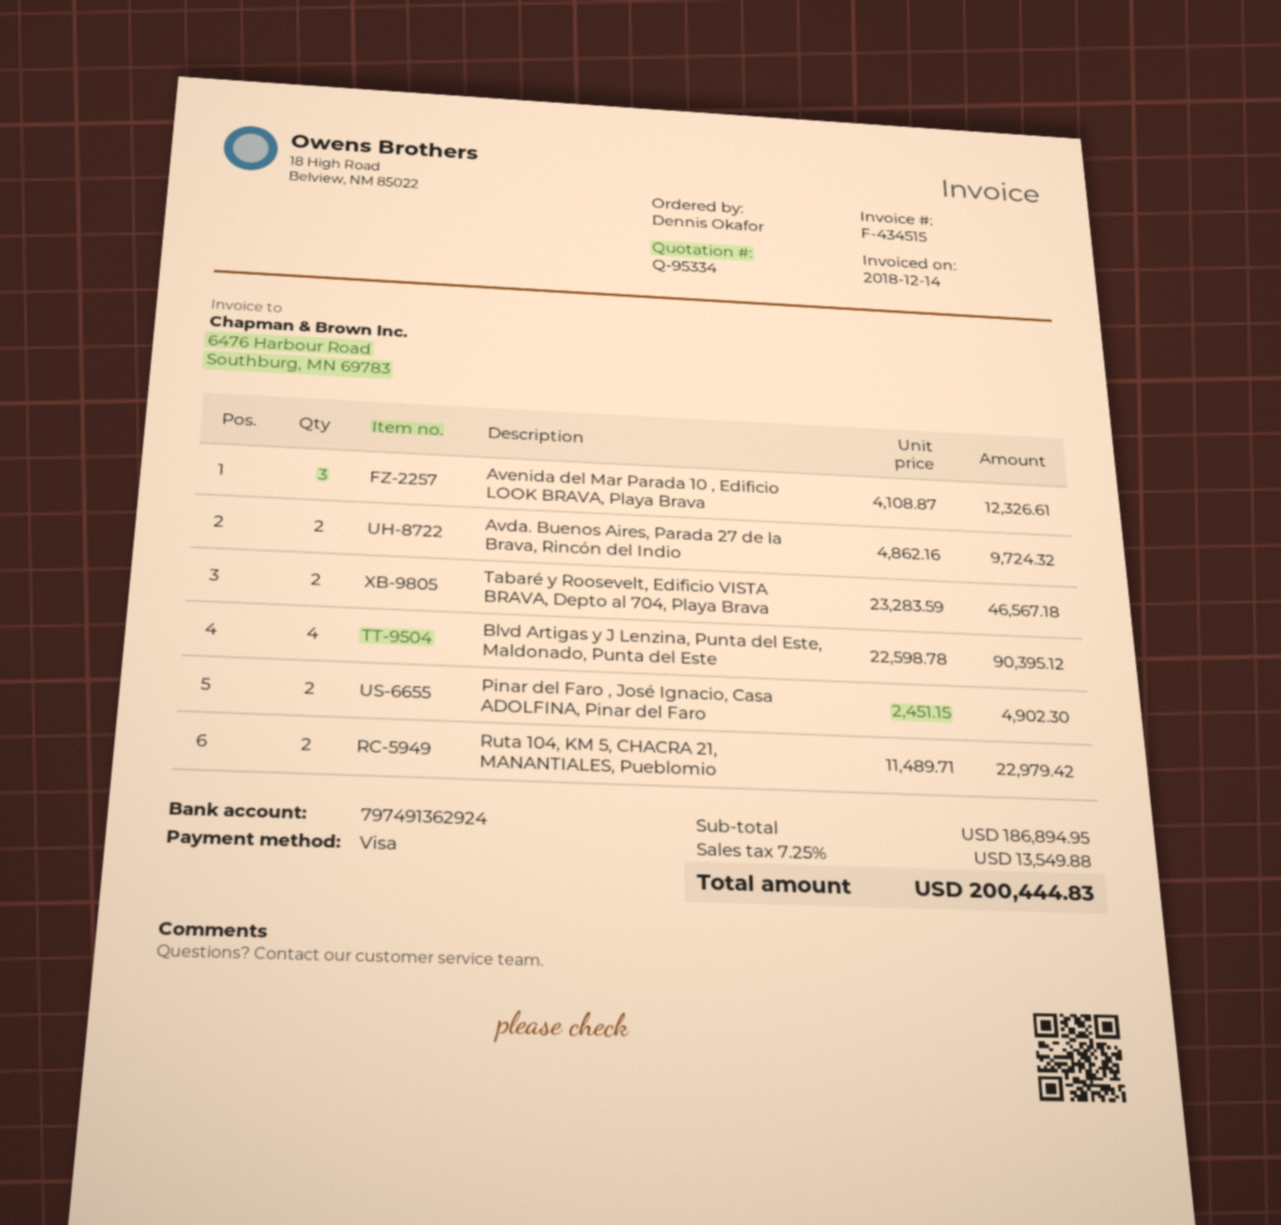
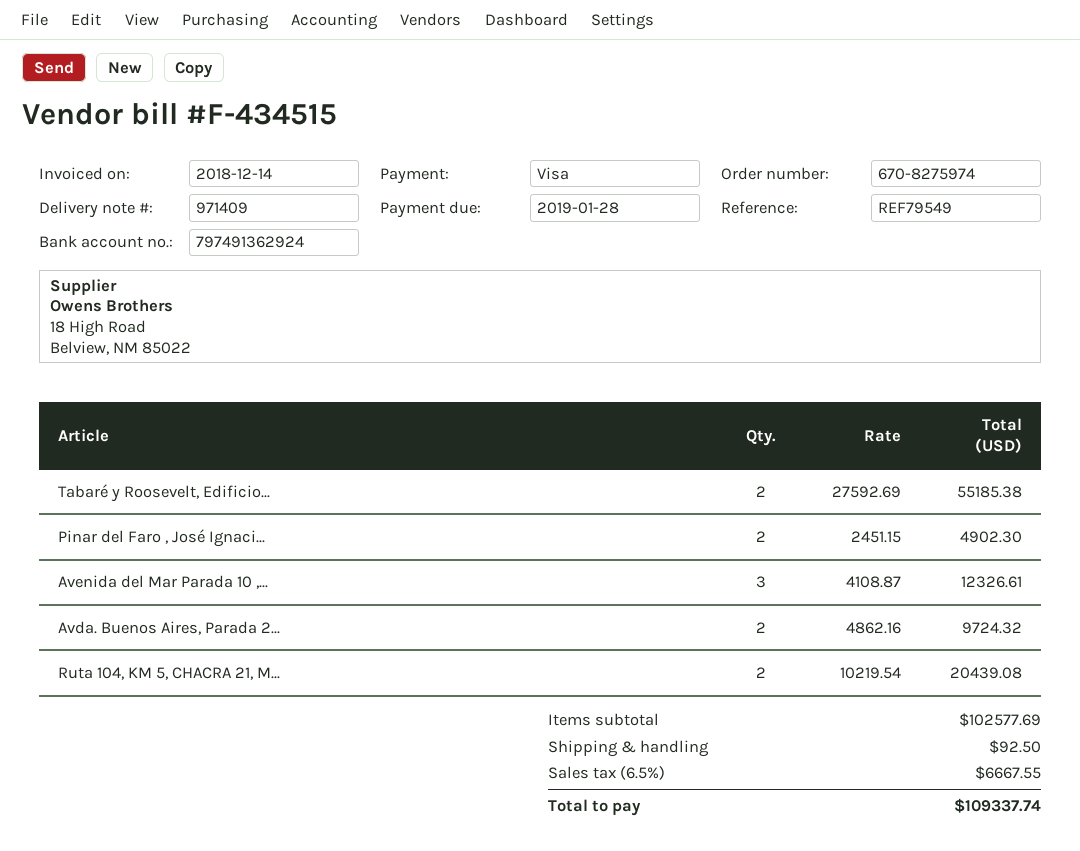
Tabaré y Roosevelt, Edificio VISTA BRAVA, Depto al 704, Playa Brava: 2 x 23283.59 = 46567.18 -> 2 x 27592.69 = 55185.38
Blvd Artigas y J Lenzina, Punta del Este, Maldonado, Punta del Este: 4 x 22598.78 = 90395.12 -> none
Ruta 104, KM 5, CHACRA 21, MANANTIALES, Pueblomio: 2 x 11489.71 = 22979.42 -> 2 x 10219.54 = 20439.08
subtotal: 186894.95 -> 102577.69
shipping: none -> 92.50
tax: 7.25% = 13549.88 -> 6.5% = 6667.55
total: 200444.83 -> 109337.74

